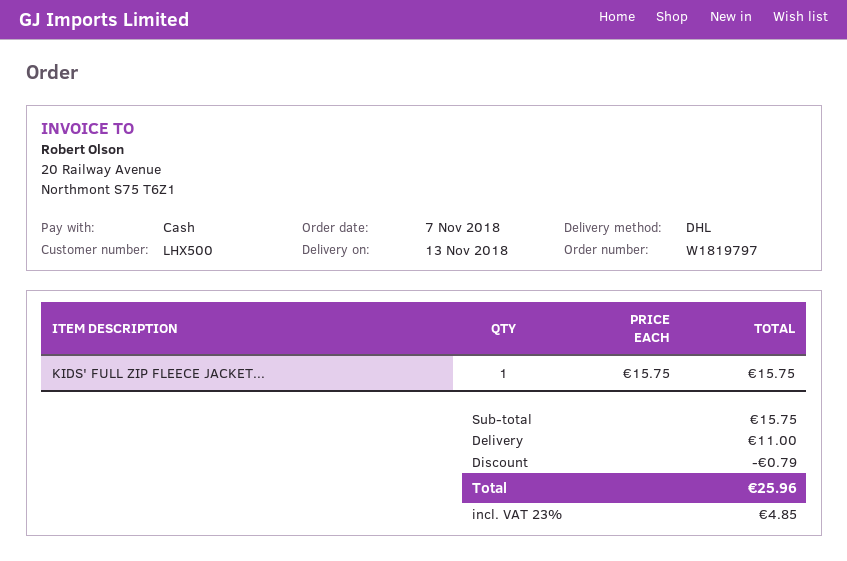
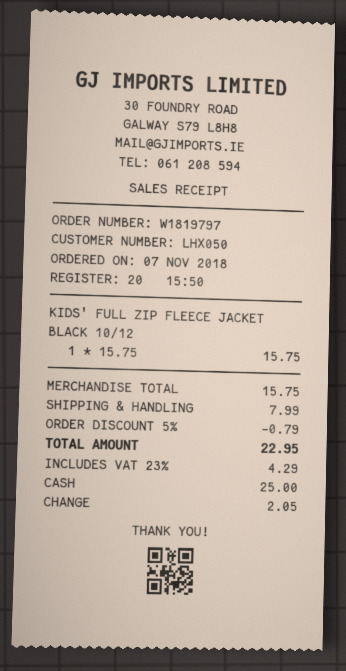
customer number: LHX500 -> LHX050
shipping: 11.00 -> 7.99
tax: 23% = 4.85 -> 23% = 4.29
total: 25.96 -> 22.95

